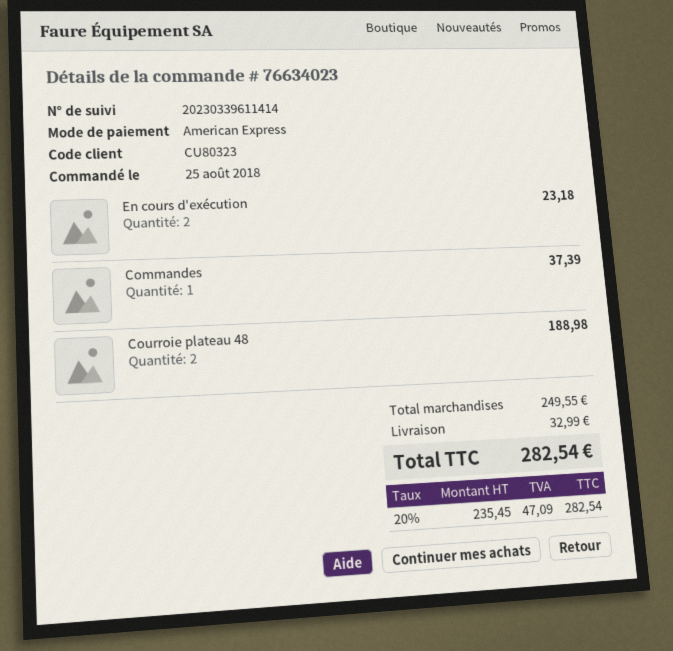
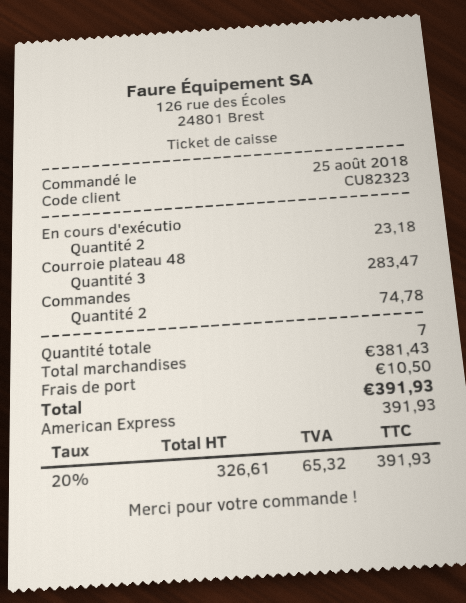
customer number: CU80323 -> CU82323
Commandes: 1 for 37.39 -> 2 for 74.78
Courroie plateau 48: 2 for 188.98 -> 3 for 283.47
subtotal: 249.55 -> 381.43
shipping: 32.99 -> 10.50
net: 235.45 -> 326.61
tax: 20% = 47.09 -> 20% = 65.32
total: 282.54 -> 391.93

